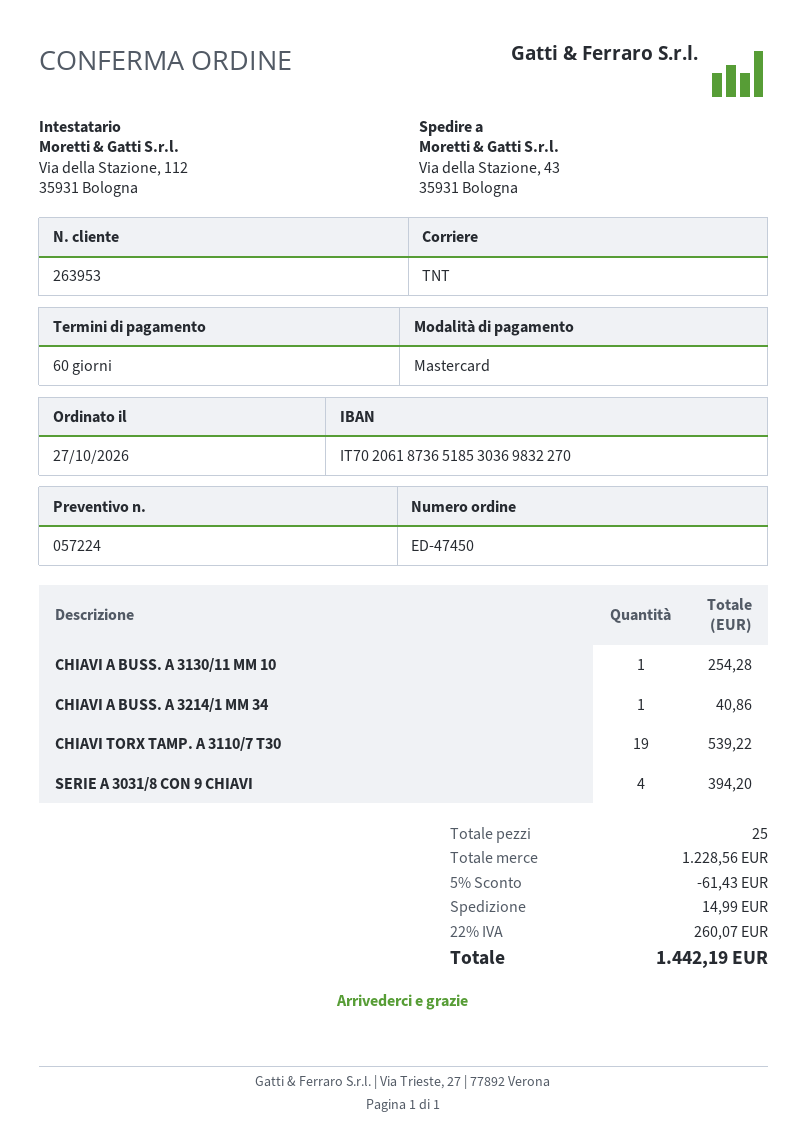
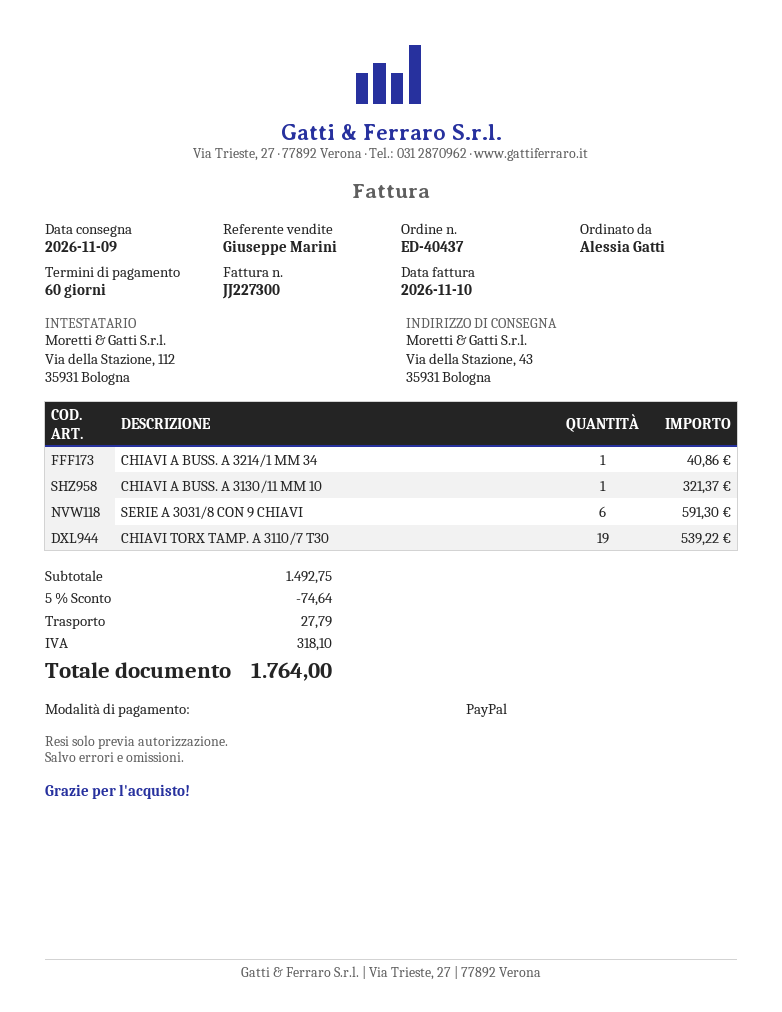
order number: ED-47450 -> ED-40437
payment method: Mastercard -> PayPal
CHIAVI A BUSS. A 3130/11 MM 10: 1 for 254.28 -> 1 for 321.37
SERIE A 3031/8 CON 9 CHIAVI: 4 for 394.20 -> 6 for 591.30
subtotal: 1228.56 -> 1492.75
discount: 5% = 61.43 -> 5% = 74.64
shipping: 14.99 -> 27.79
tax: 260.07 -> 318.10
total: 1442.19 -> 1764.00

